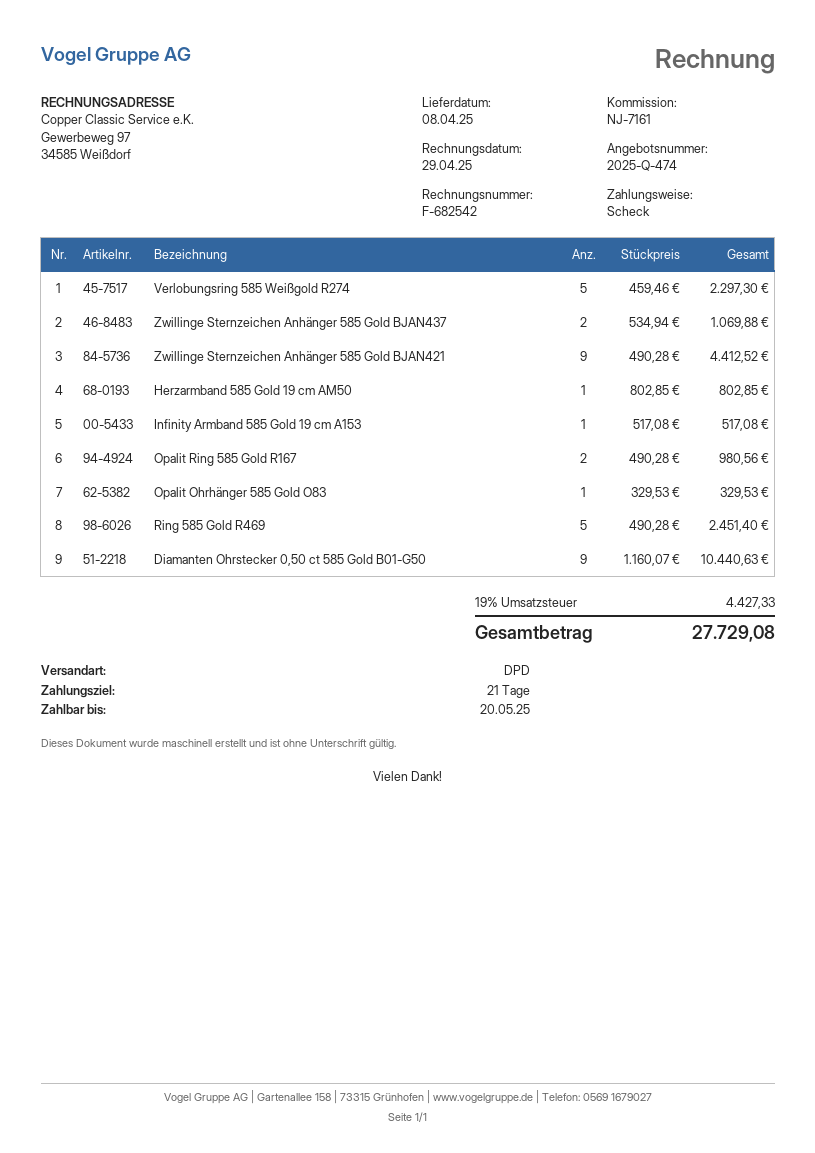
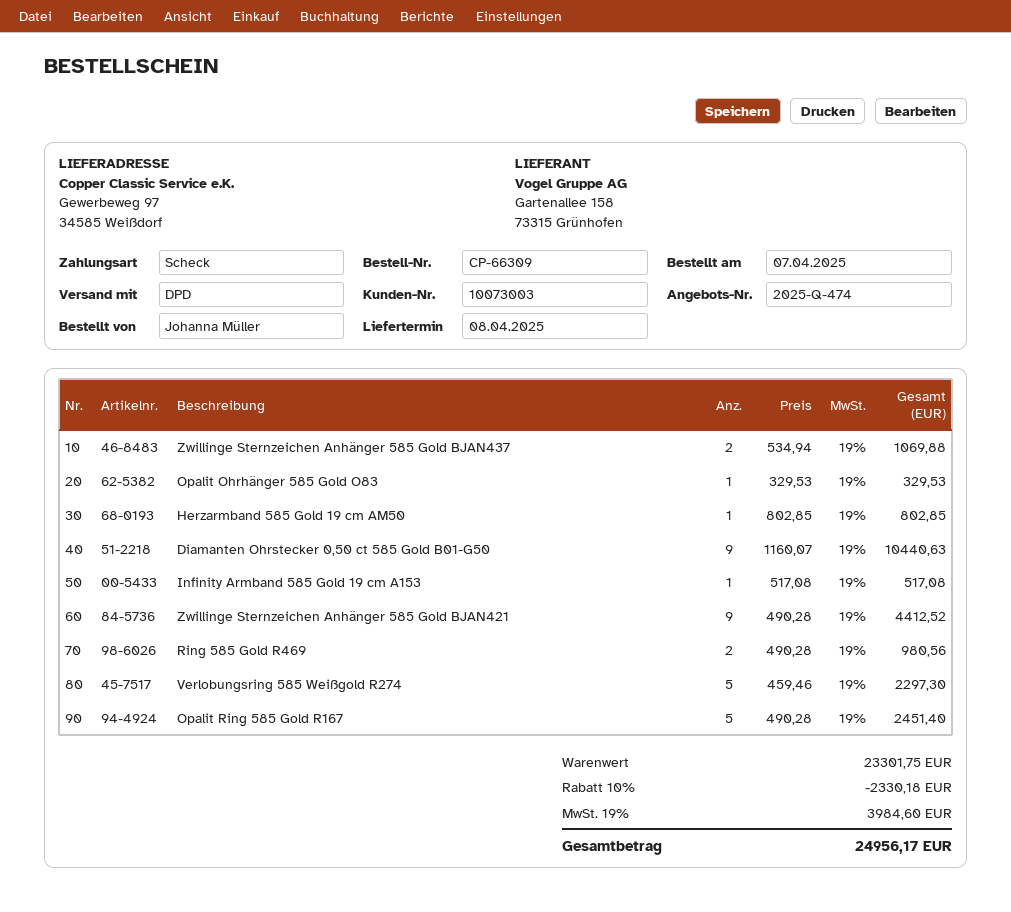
Opalit Ring 585 Gold R167: 2 x 490.28 = 980.56 -> 5 x 490.28 = 2451.40
Ring 585 Gold R469: 5 x 490.28 = 2451.40 -> 2 x 490.28 = 980.56
discount: none -> 10% = 2330.18
tax: 19% = 4427.33 -> 19% = 3984.60
total: 27729.08 -> 24956.17

